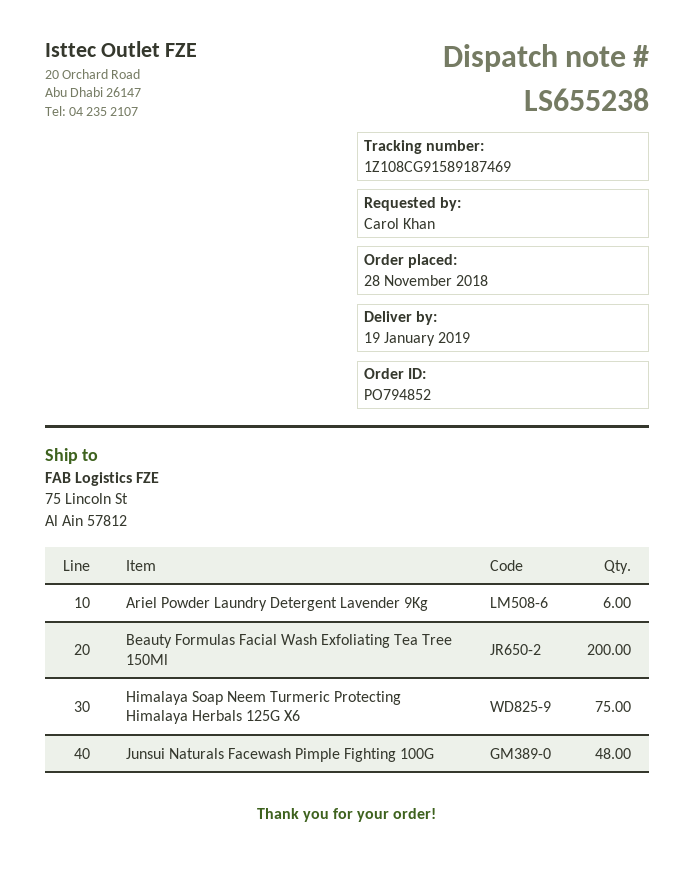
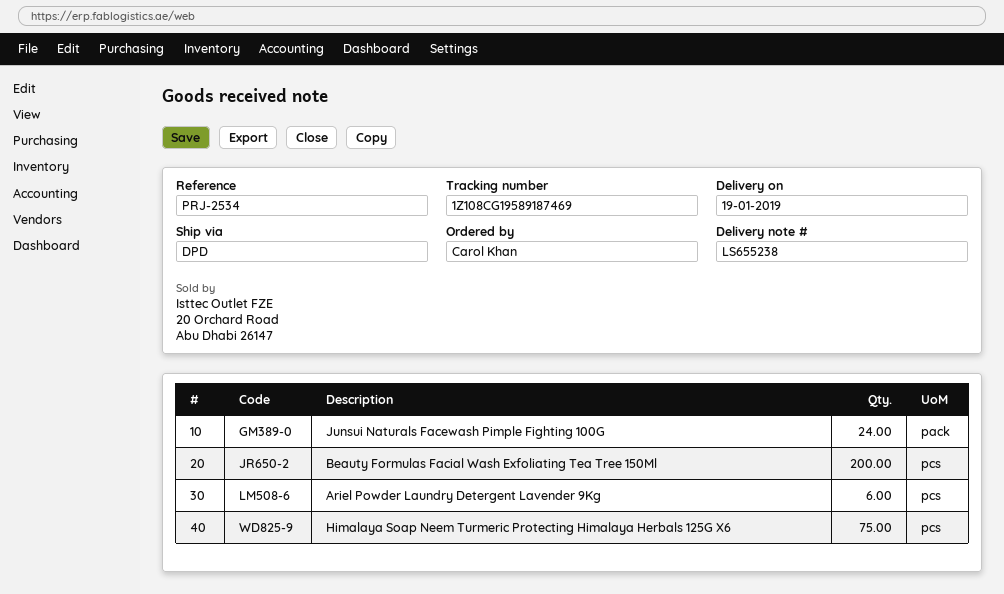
tracking number: 1Z108CG91589187469 -> 1Z108CG19589187469
Junsui Naturals Facewash Pimple Fighting 100G: 48 -> 24

